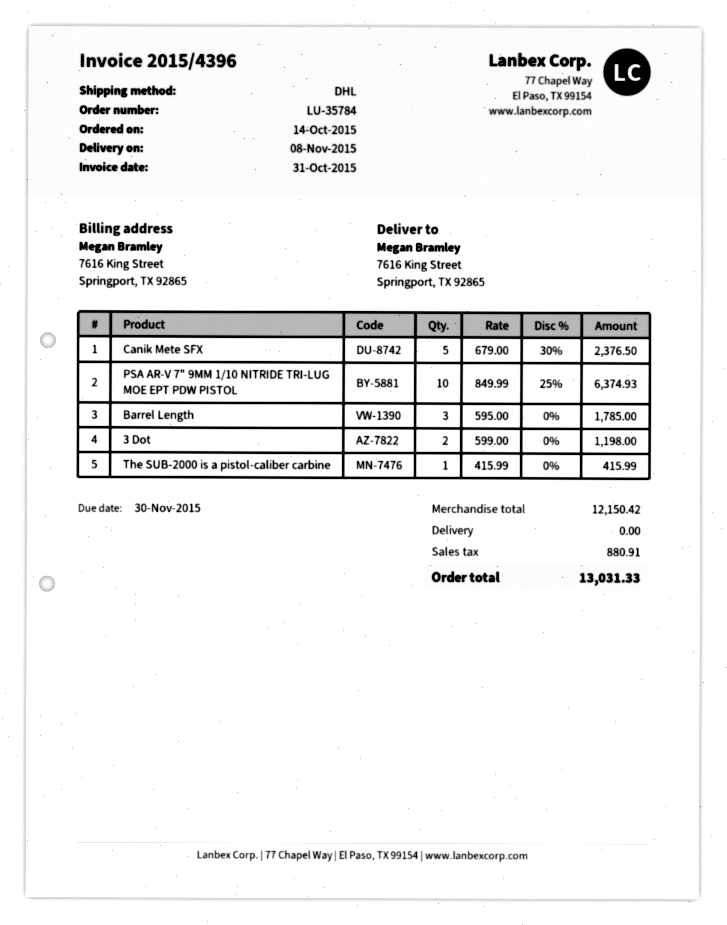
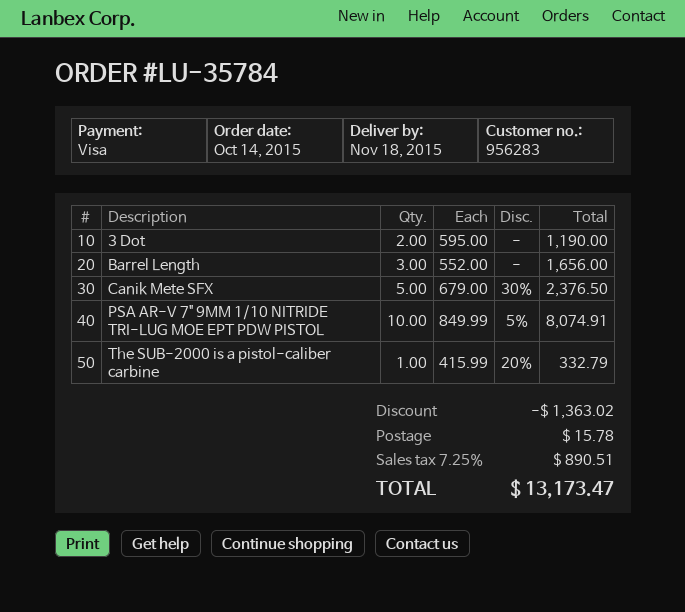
delivery date: 2015-11-08 -> 2015-11-18
PSA AR-V 7" 9MM 1/10 NITRIDE TRI-LUG MOE EPT PDW PISTOL: 10 x 849.99 - 25% = 6374.93 -> 10 x 849.99 - 5% = 8074.91
Barrel Length: 3 x 595.00 = 1785.00 -> 3 x 552.00 = 1656.00
3 Dot: 2 x 599.00 = 1198.00 -> 2 x 595.00 = 1190.00
The SUB-2000 is a pistol-caliber carbine: 1 x 415.99 = 415.99 -> 1 x 415.99 - 20% = 332.79
discount: none -> 1363.02
shipping: 0.00 -> 15.78
tax: 880.91 -> 890.51
total: 13031.33 -> 13173.47

